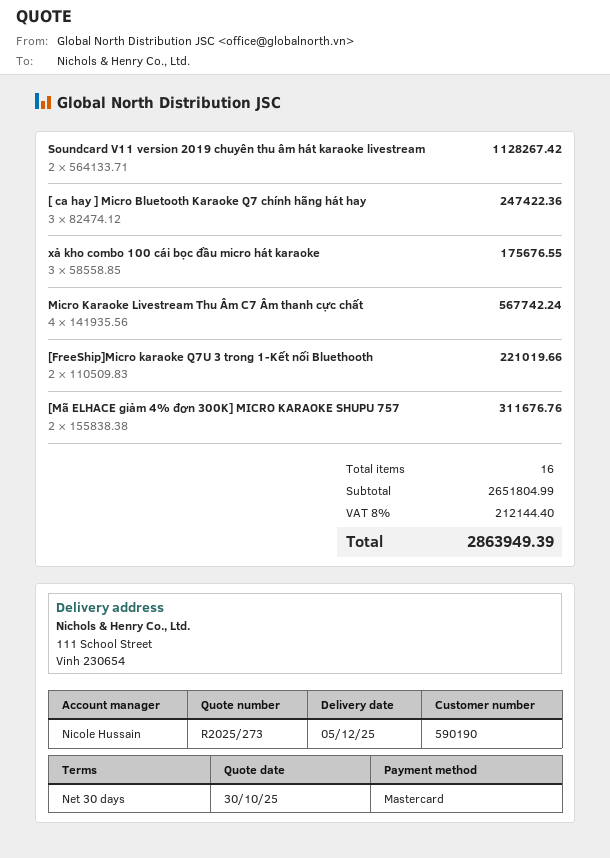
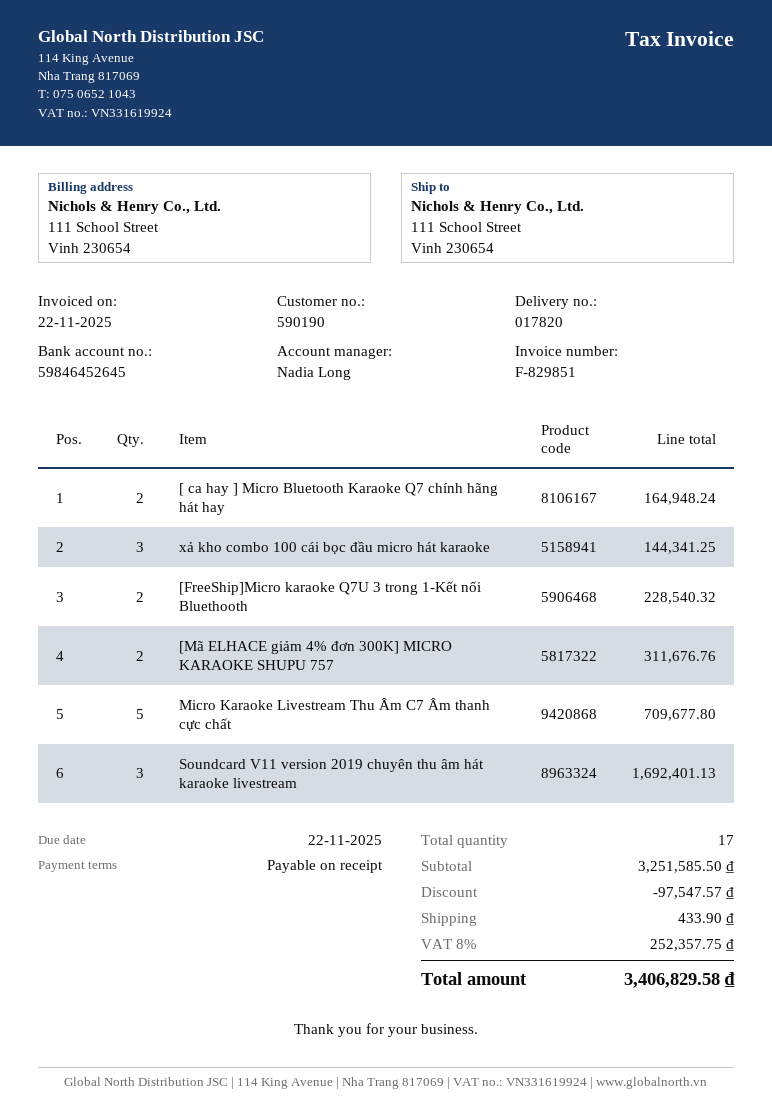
payment terms: 30 days -> on receipt
sales rep: Nicole Hussain -> Nadia Long
Soundcard V11 version 2019 chuyên thu âm hát karaoke livestream: 2 for 1128267.42 -> 3 for 1692401.13
[ ca hay ] Micro Bluetooth Karaoke Q7 chính hãng hát hay: 3 for 247422.36 -> 2 for 164948.24
xả kho combo 100 cái bọc đầu micro hát karaoke: 3 for 175676.55 -> 3 for 144341.25
Micro Karaoke Livestream Thu Âm C7 Âm thanh cực chất: 4 for 567742.24 -> 5 for 709677.80
[FreeShip]Micro karaoke Q7U 3 trong 1-Kết nối Bluethooth: 2 for 221019.66 -> 2 for 228540.32
total quantity: 16 -> 17
subtotal: 2651804.99 -> 3251585.50
discount: none -> 97547.57
shipping: none -> 433.90
tax: 8% = 212144.40 -> 8% = 252357.75
total: 2863949.39 -> 3406829.58

